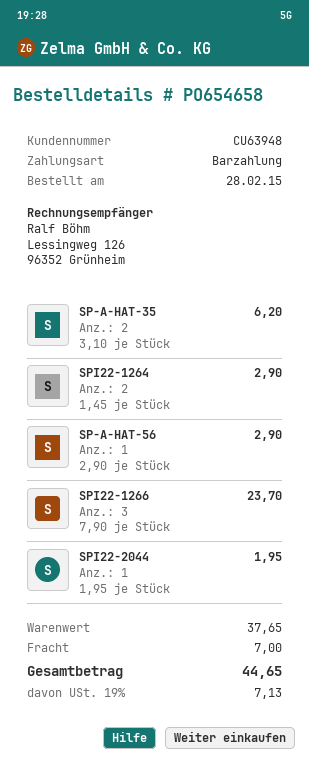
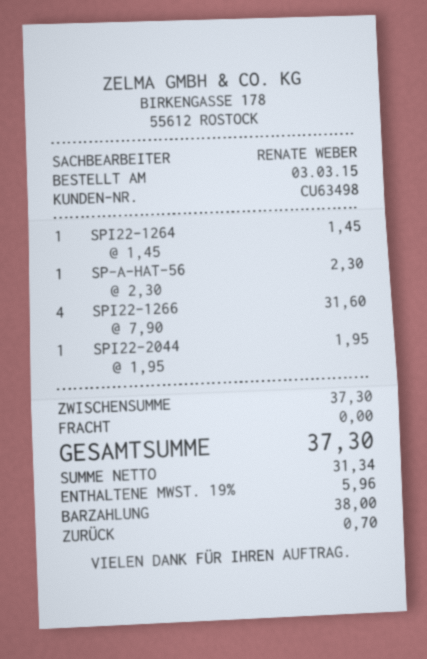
order date: 2015-02-28 -> 2015-03-03
customer number: CU63948 -> CU63498
SP-A-HAT-35: 2 x 3.10 = 6.20 -> none
SPI22-1264: 2 x 1.45 = 2.90 -> 1 x 1.45 = 1.45
SP-A-HAT-56: 1 x 2.90 = 2.90 -> 1 x 2.30 = 2.30
SPI22-1266: 3 x 7.90 = 23.70 -> 4 x 7.90 = 31.60
subtotal: 37.65 -> 37.30
shipping: 7.00 -> 0.00
tax: 19% = 7.13 -> 19% = 5.96
total: 44.65 -> 37.30

